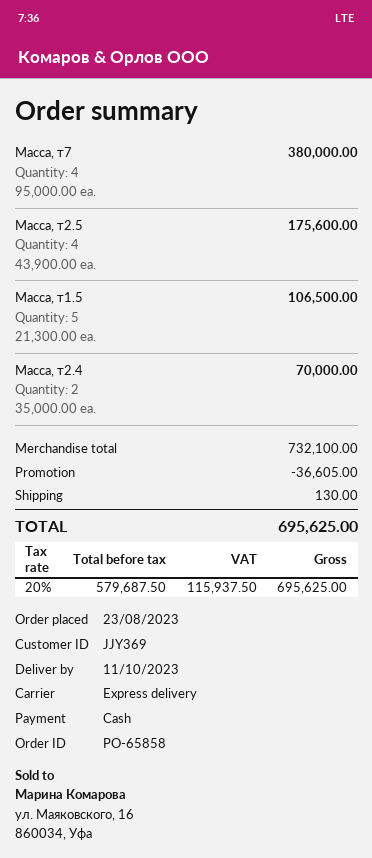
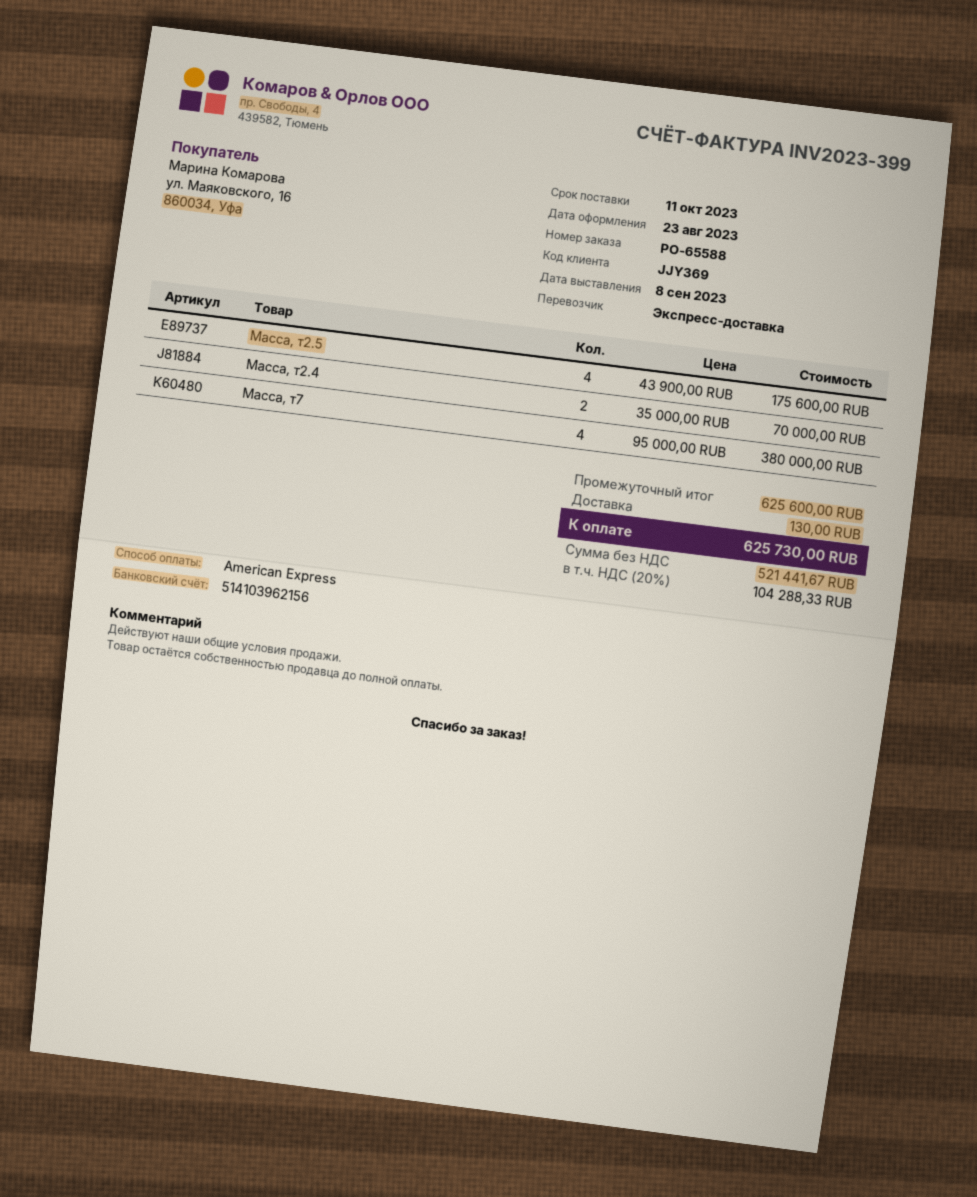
order number: PO-65858 -> PO-65588
payment method: cash -> American Express
Масса, т1.5: 5 x 21300.00 = 106500.00 -> none
subtotal: 732100.00 -> 625600.00
discount: 36605.00 -> none
net: 579687.50 -> 521441.67
tax: 20% = 115937.50 -> 20% = 104288.33
total: 695625.00 -> 625730.00

